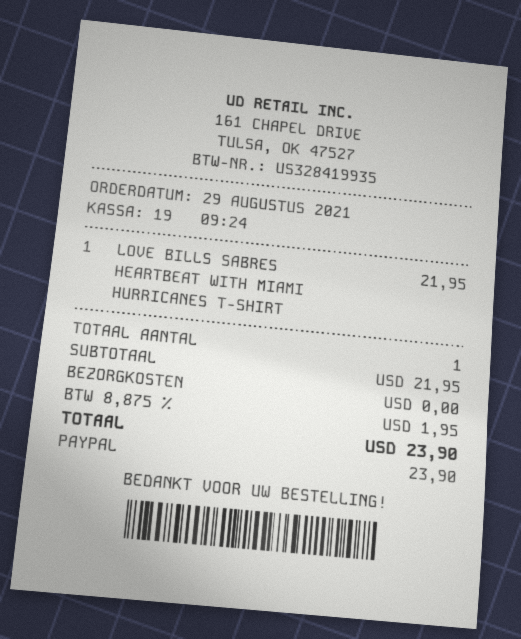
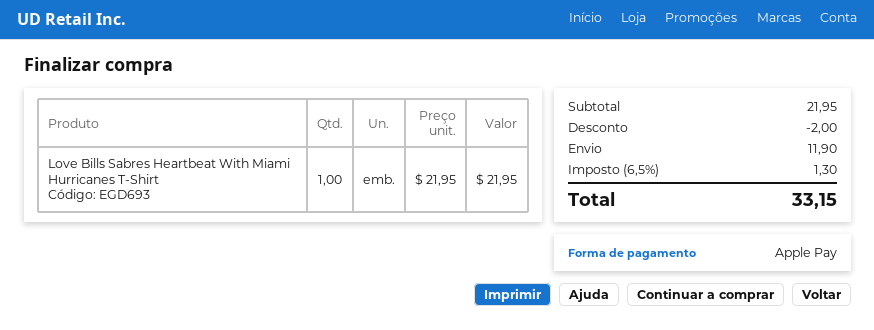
payment method: PayPal -> Apple Pay
discount: none -> 2.00
shipping: 0.00 -> 11.90
tax: 8.875% = 1.95 -> 6.5% = 1.30
total: 23.90 -> 33.15

